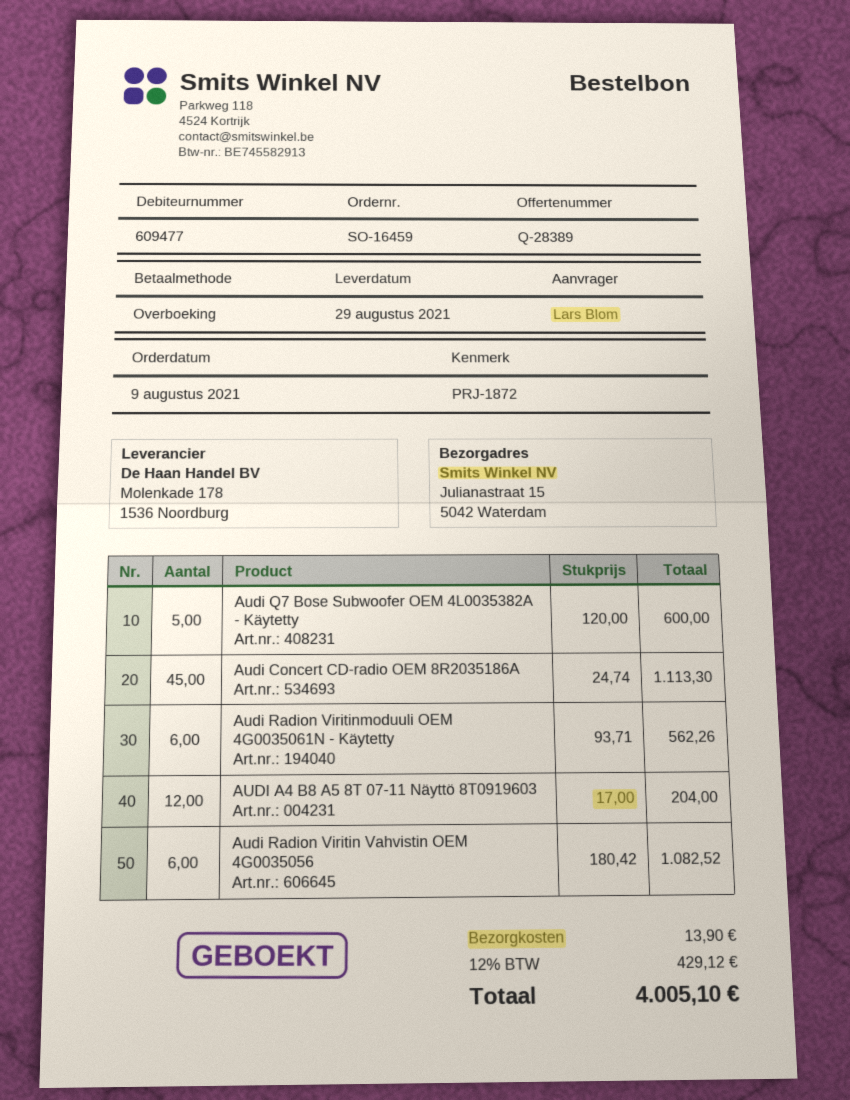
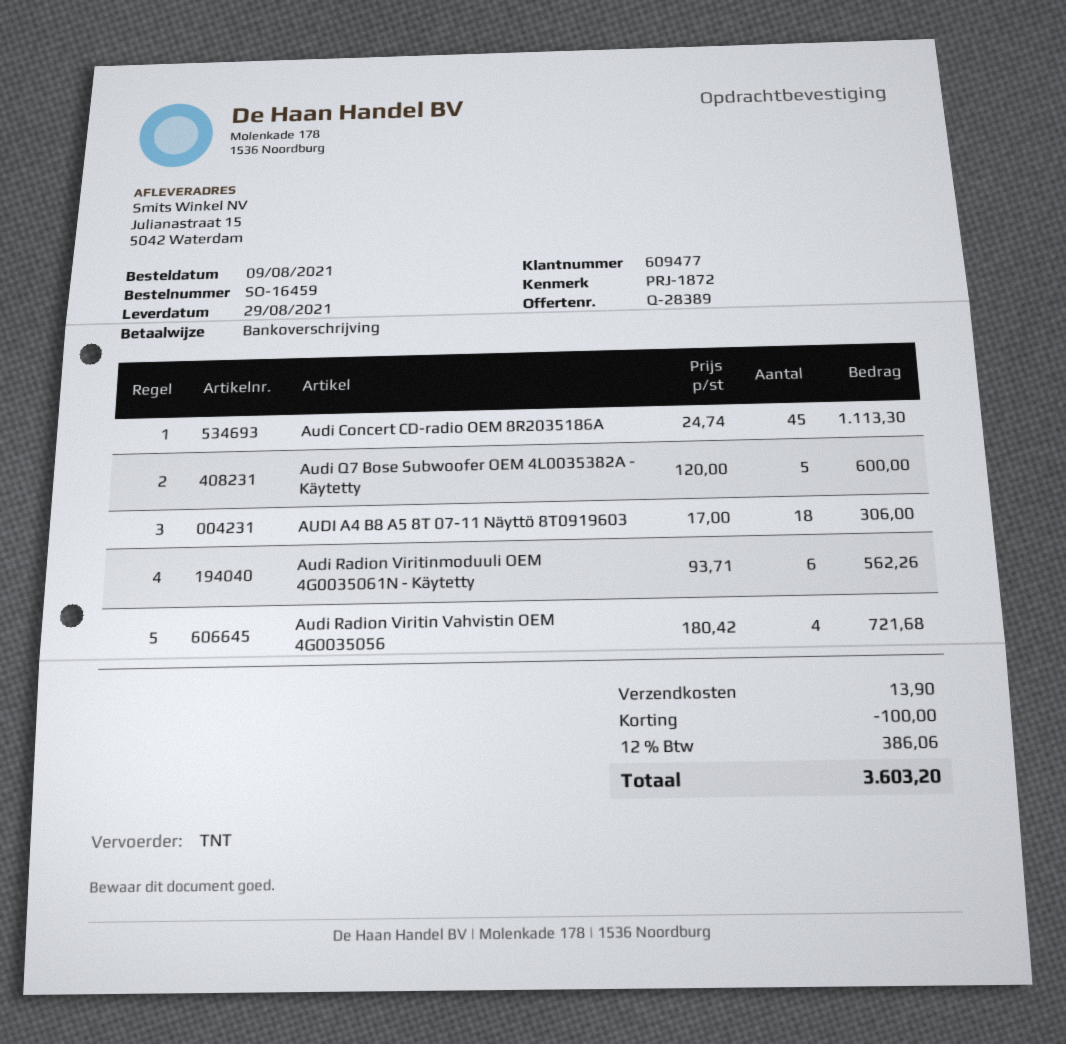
AUDI A4 B8 A5 8T 07-11 Näyttö 8T0919603: 12 x 17.00 = 204.00 -> 18 x 17.00 = 306.00
Audi Radion Viritin Vahvistin OEM 4G0035056: 6 x 180.42 = 1082.52 -> 4 x 180.42 = 721.68
discount: none -> 100.00
tax: 12% = 429.12 -> 12% = 386.06
total: 4005.10 -> 3603.20

